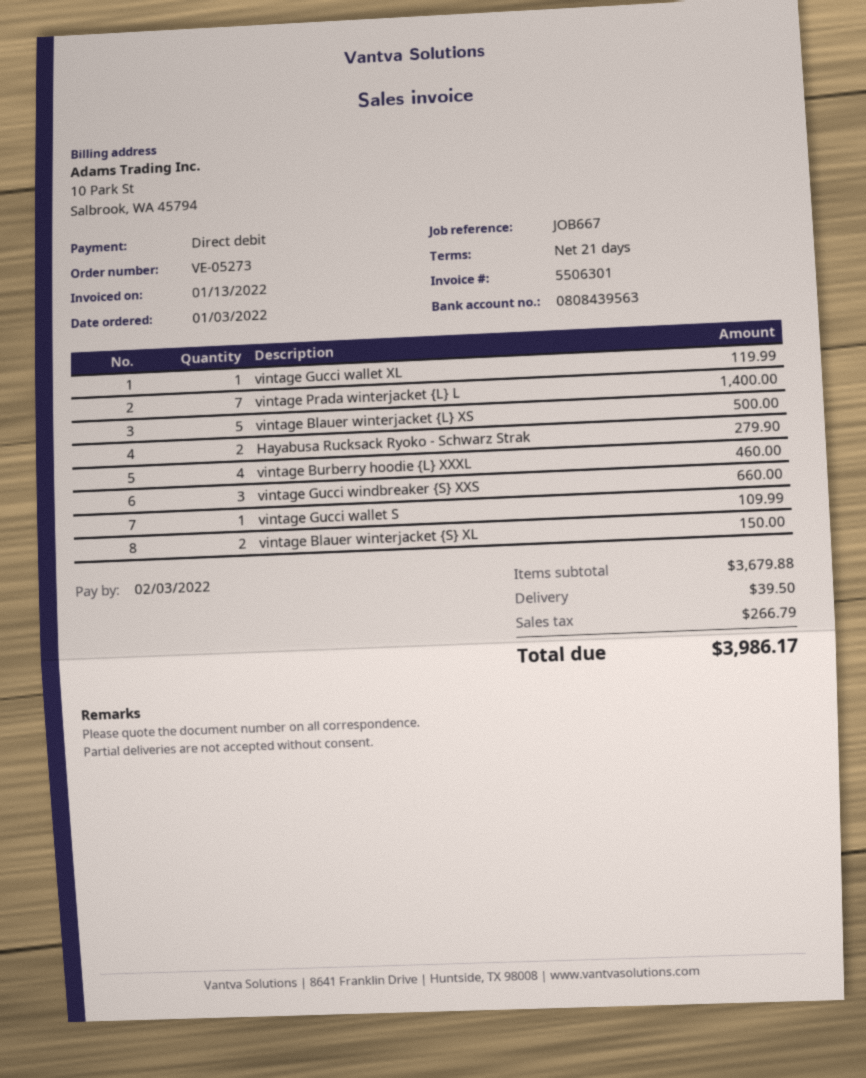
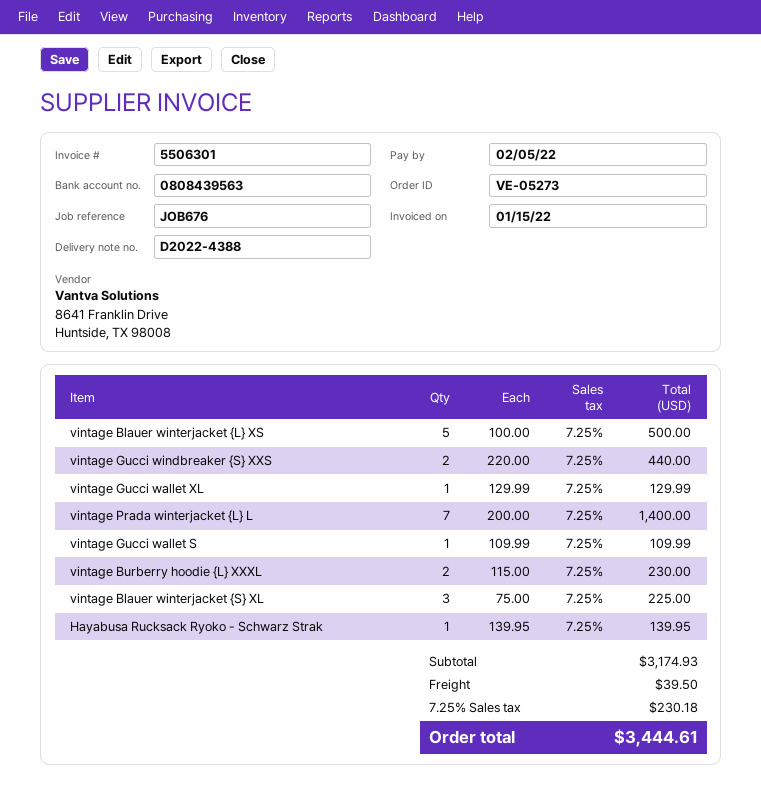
invoice date: 2022-01-13 -> 2022-01-15
due date: 2022-02-03 -> 2022-02-05
reference: JOB667 -> JOB676
vintage Gucci wallet XL: 1 for 119.99 -> 1 for 129.99
Hayabusa Rucksack Ryoko - Schwarz Strak: 2 for 279.90 -> 1 for 139.95
vintage Burberry hoodie {L} XXXL: 4 for 460.00 -> 2 for 230.00
vintage Gucci windbreaker {S} XXS: 3 for 660.00 -> 2 for 440.00
vintage Blauer winterjacket {S} XL: 2 for 150.00 -> 3 for 225.00
subtotal: 3679.88 -> 3174.93
tax: 266.79 -> 230.18
total: 3986.17 -> 3444.61

